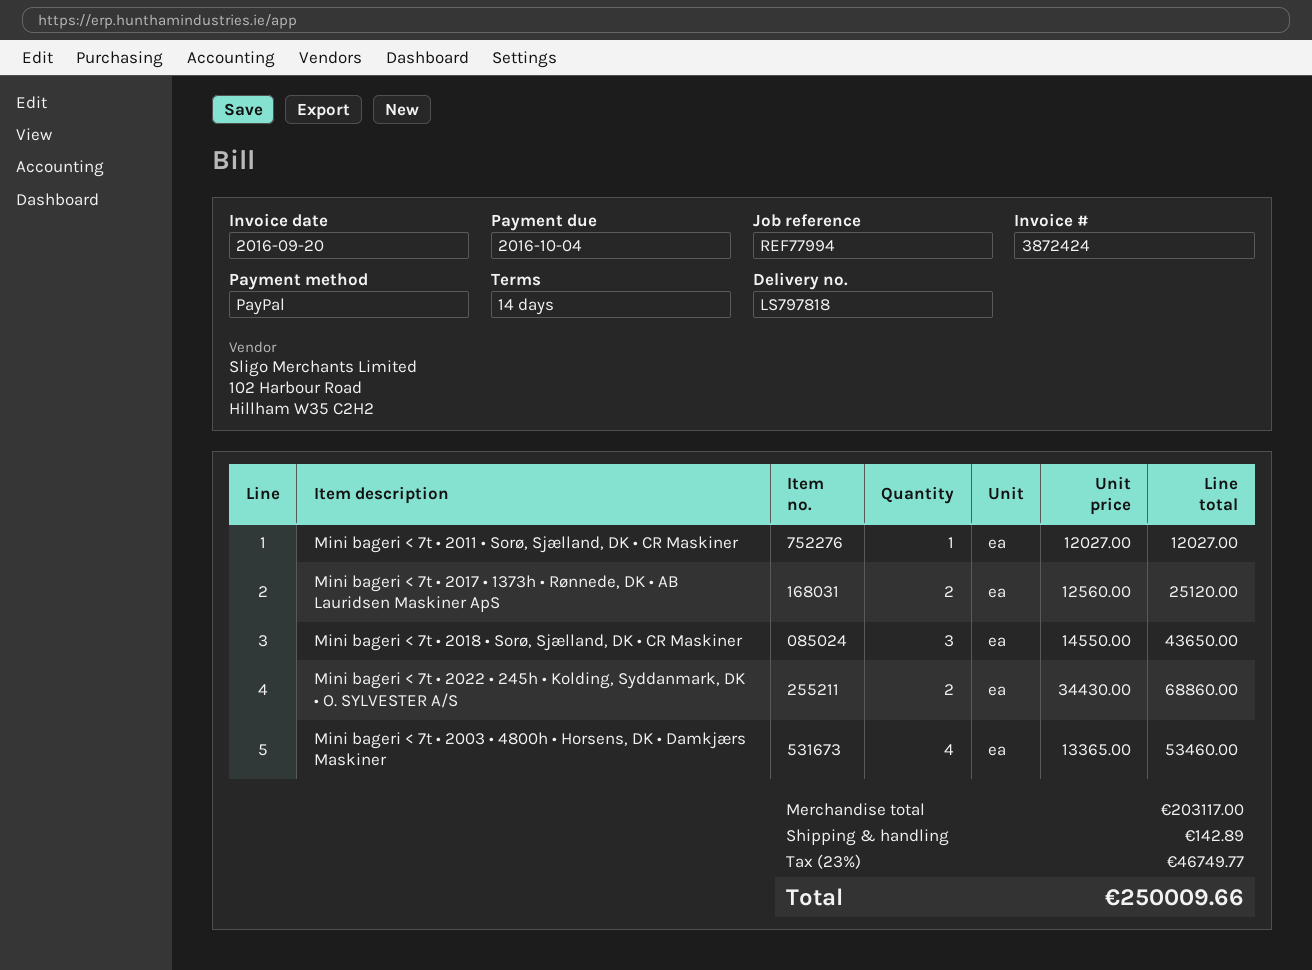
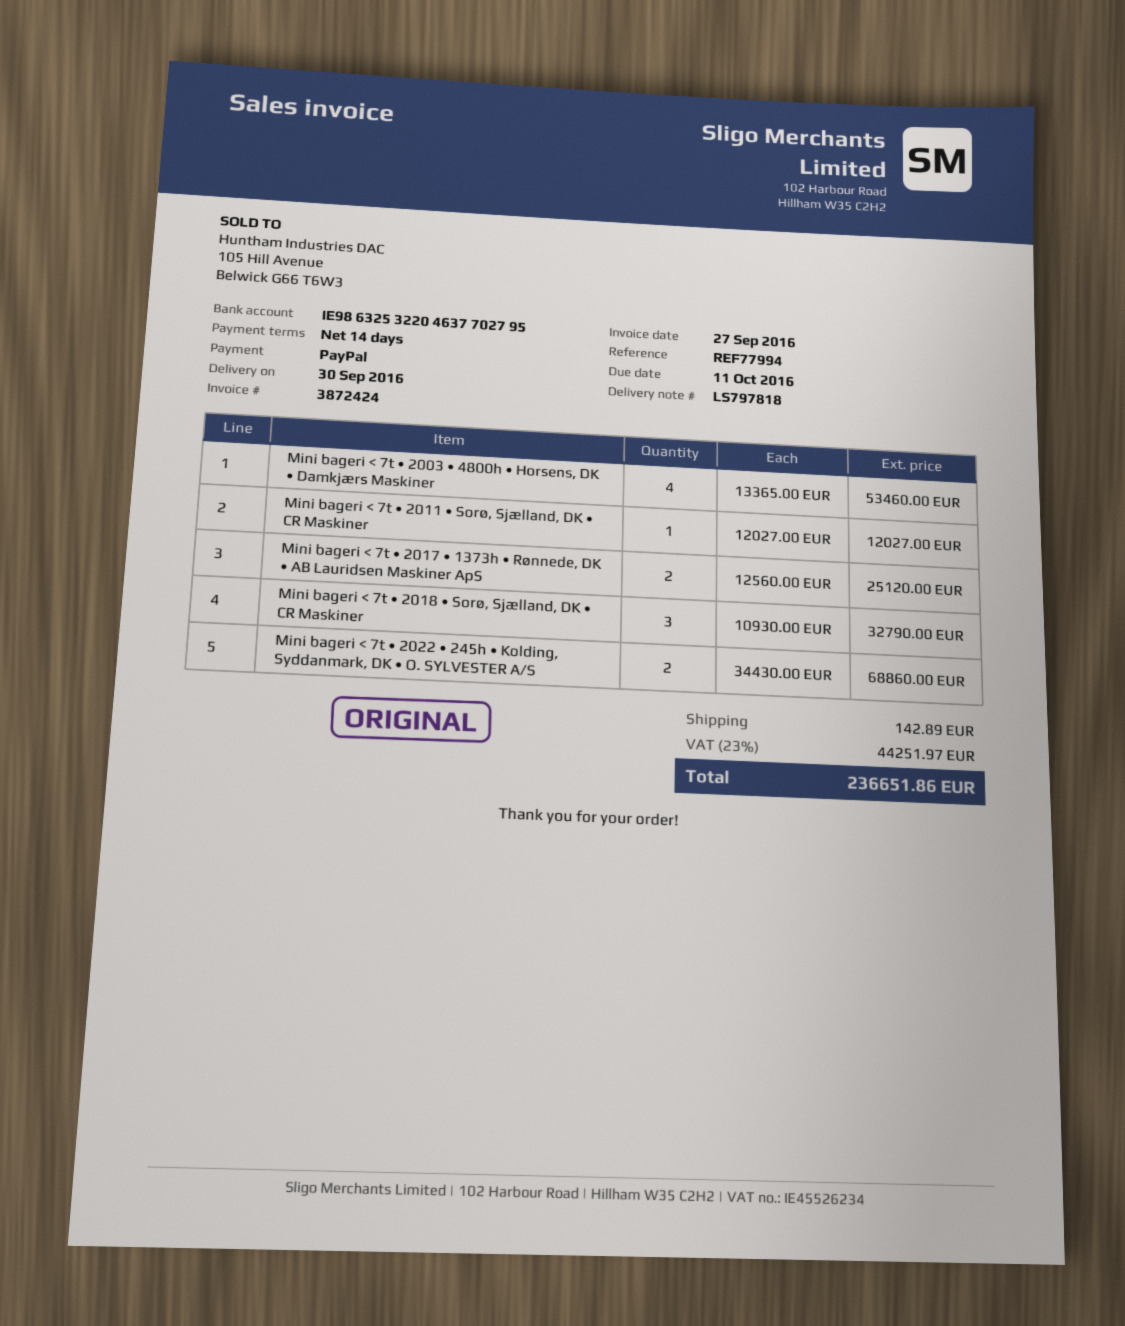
invoice date: 2016-09-20 -> 2016-09-27
due date: 2016-10-04 -> 2016-10-11
Mini bageri < 7t • 2018 • Sorø, Sjælland, DK • CR Maskiner: 3 x 14550.00 = 43650.00 -> 3 x 10930.00 = 32790.00
tax: 23% = 46749.77 -> 23% = 44251.97
total: 250009.66 -> 236651.86

